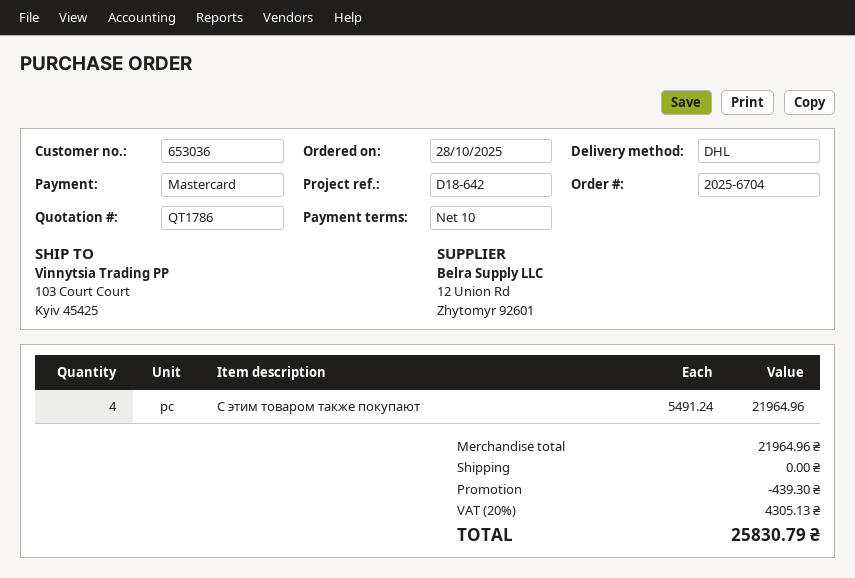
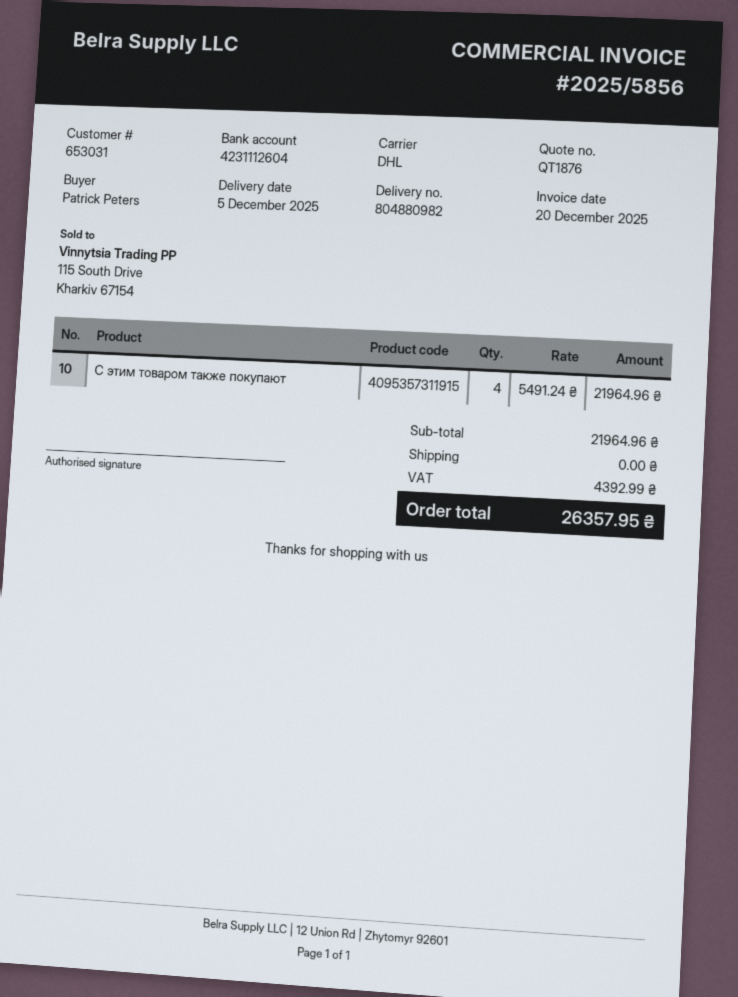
quote number: QT1786 -> QT1876
customer number: 653036 -> 653031
discount: 439.30 -> none
tax: 4305.13 -> 4392.99
total: 25830.79 -> 26357.95

